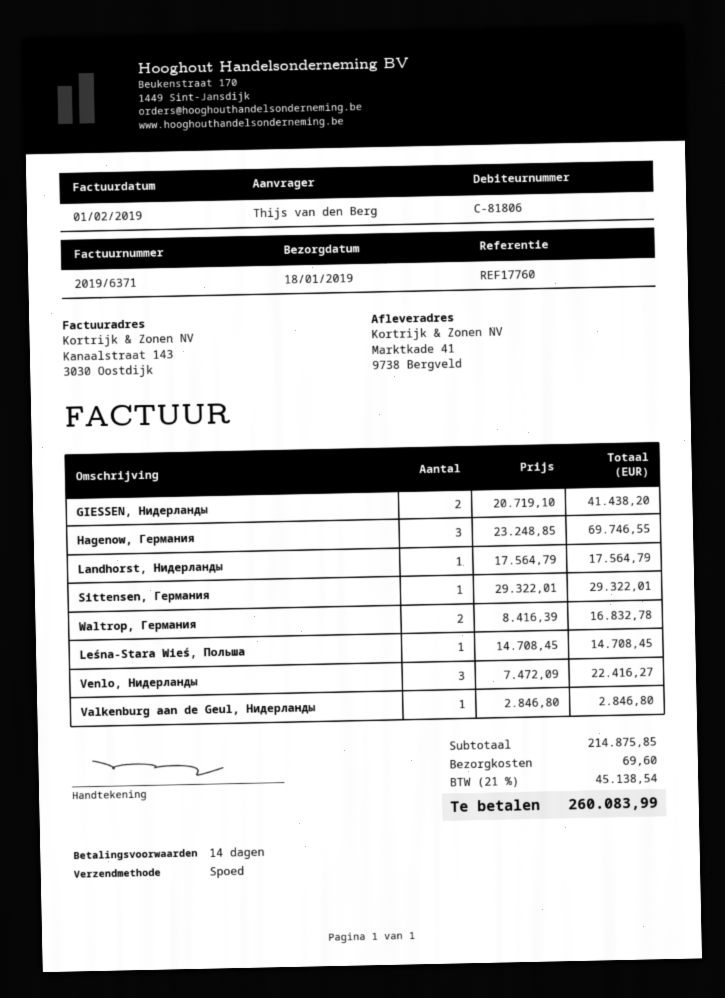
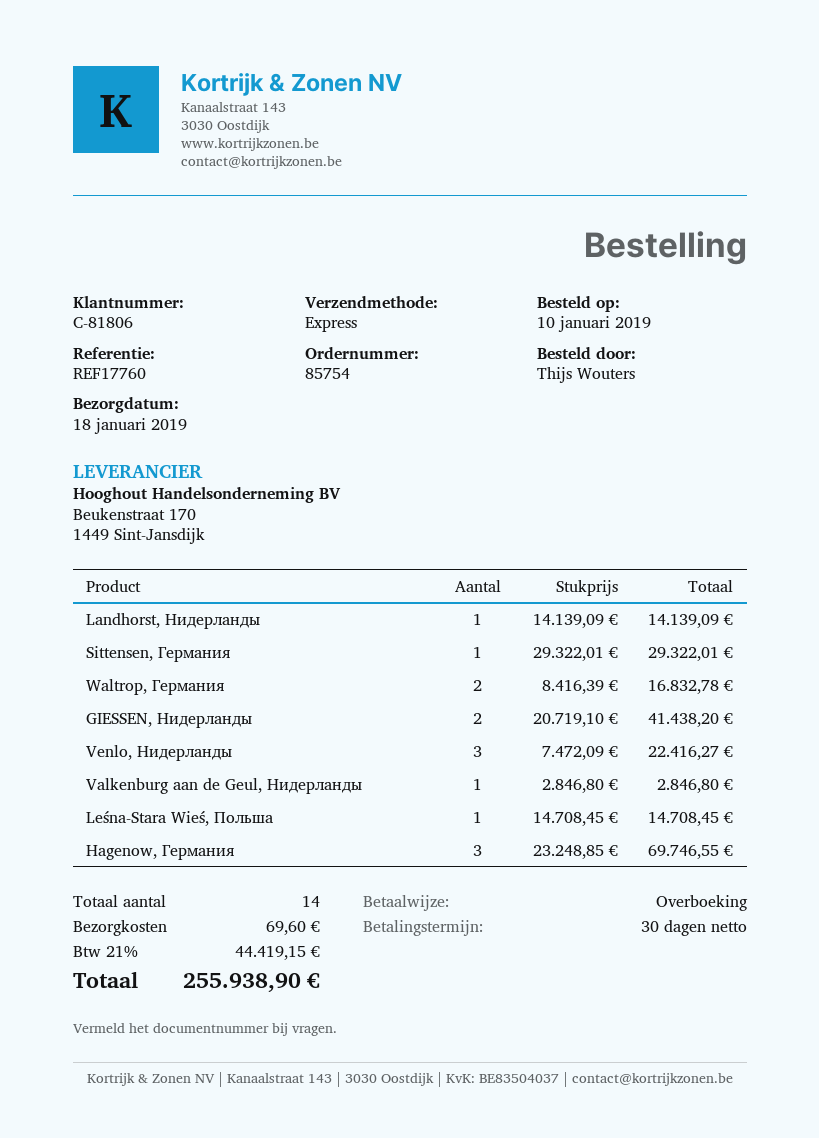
payment terms: 14 days -> 30 days
ordered by: Thijs van den Berg -> Thijs Wouters
Landhorst, Нидерланды: 1 x 17564.79 = 17564.79 -> 1 x 14139.09 = 14139.09
tax: 21% = 45138.54 -> 21% = 44419.15
total: 260083.99 -> 255938.90

